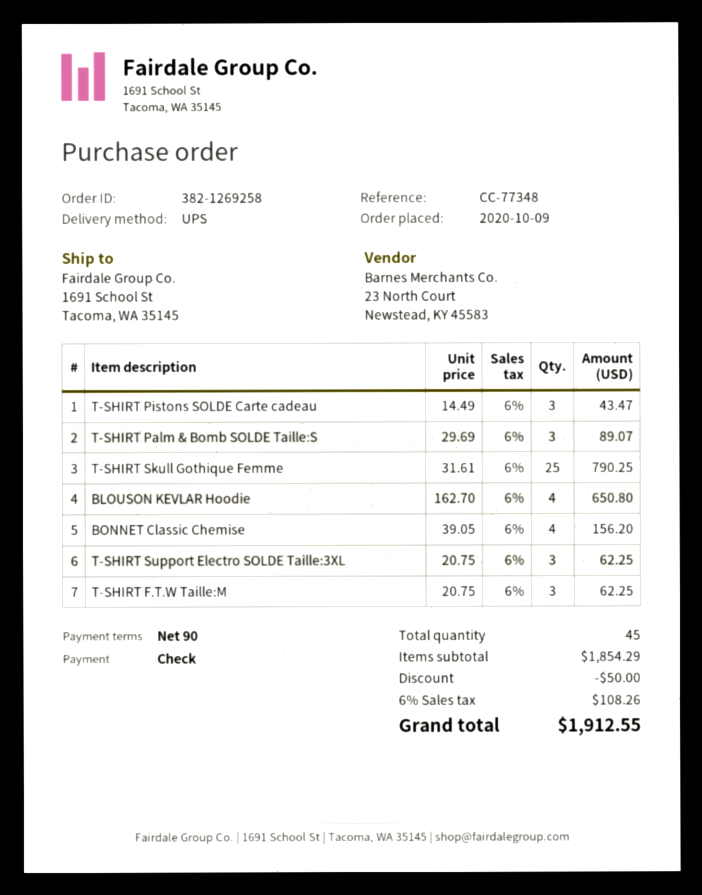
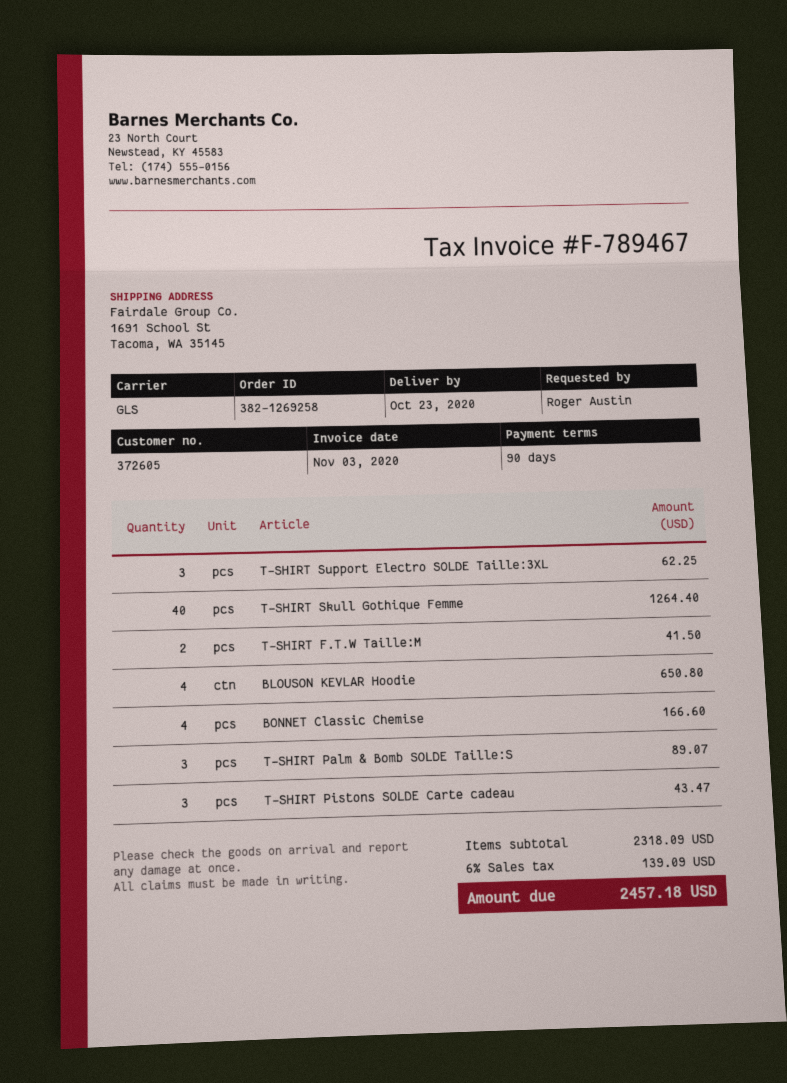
shipping method: UPS -> GLS
T-SHIRT Skull Gothique Femme: 25 for 790.25 -> 40 for 1264.40
BONNET Classic Chemise: 4 for 156.20 -> 4 for 166.60
T-SHIRT F.T.W Taille:M: 3 for 62.25 -> 2 for 41.50
subtotal: 1854.29 -> 2318.09
discount: 50.00 -> none
tax: 6% = 108.26 -> 6% = 139.09
total: 1912.55 -> 2457.18

